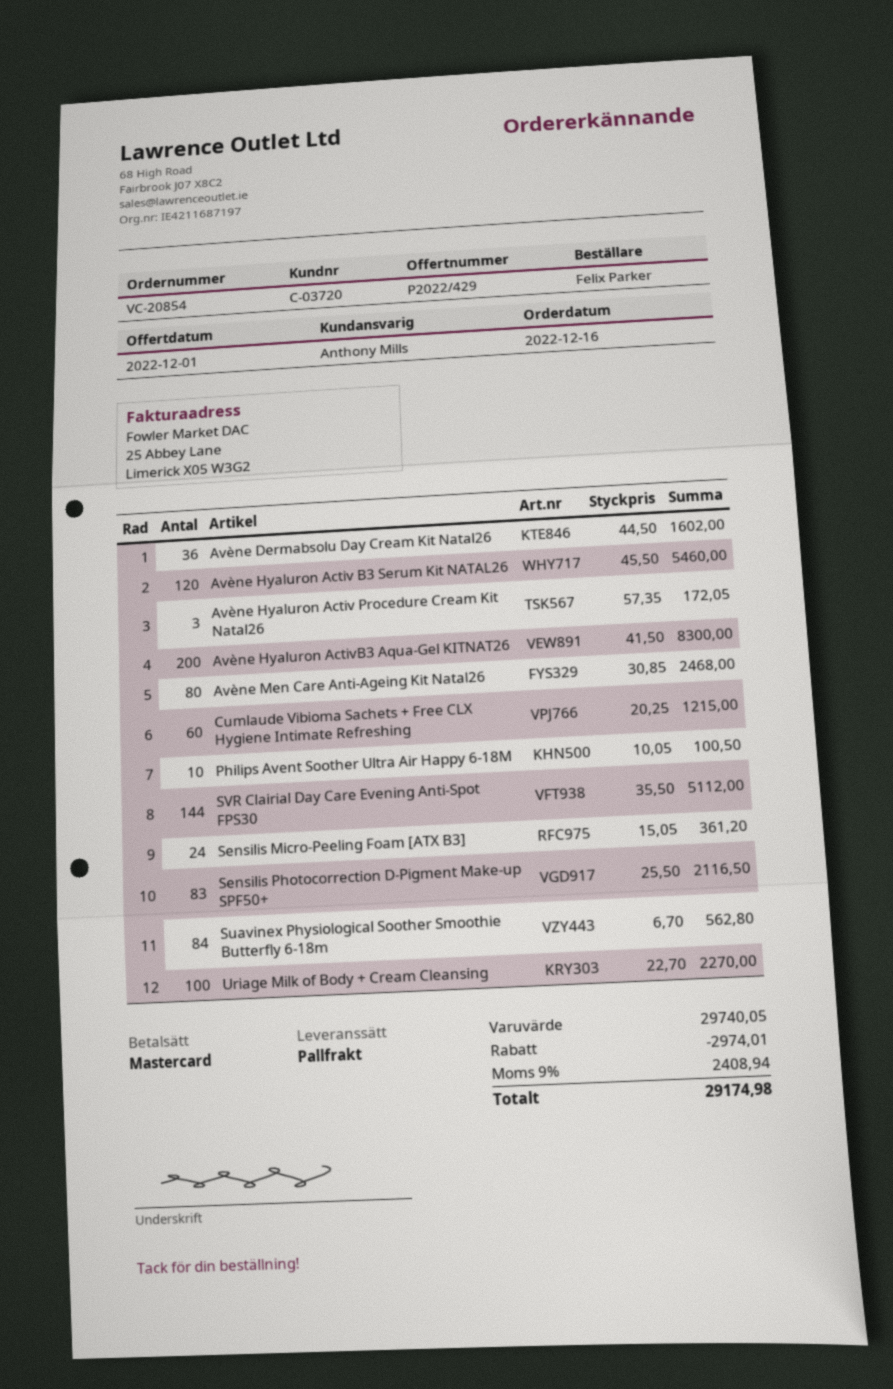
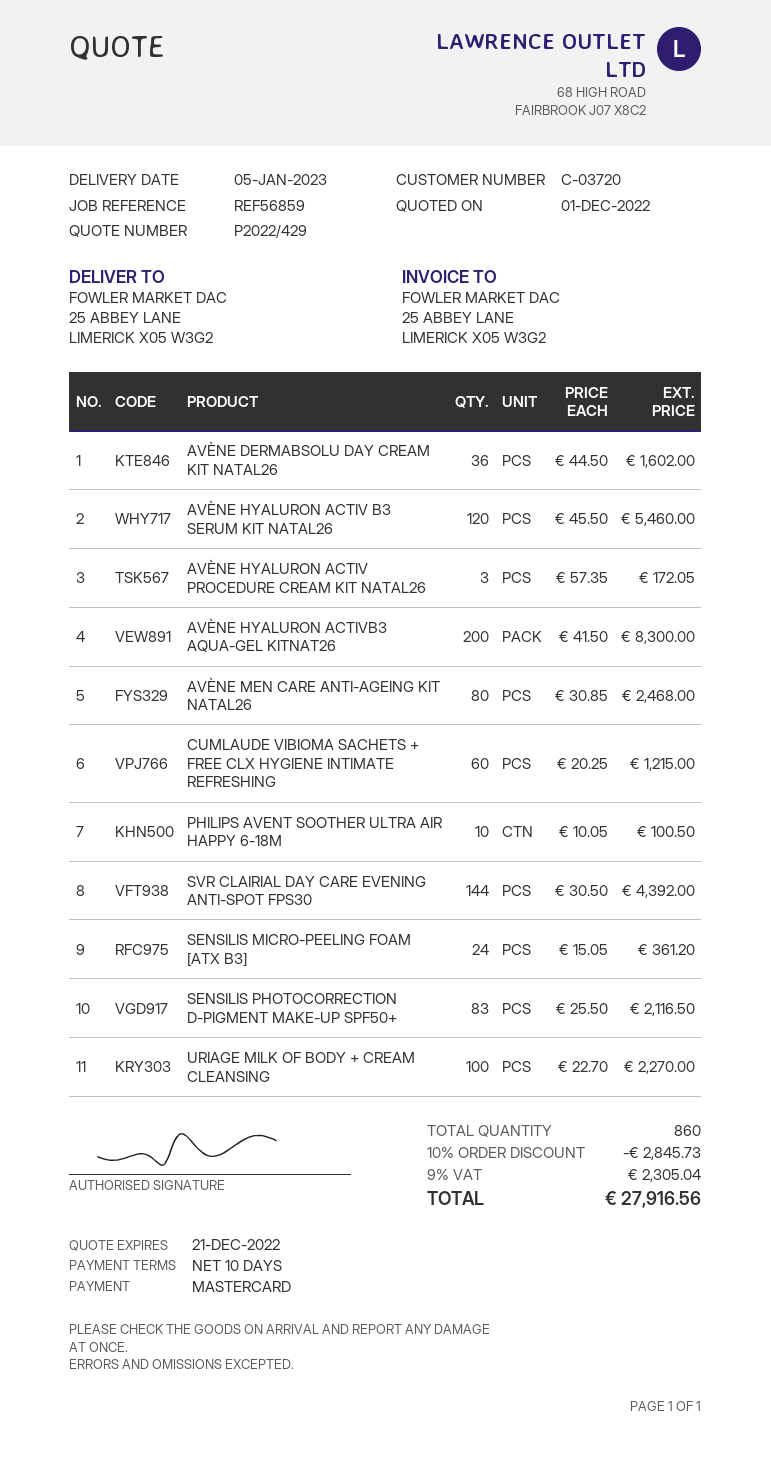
SVR Clairial Day Care Evening Anti-Spot FPS30: 144 x 35.50 = 5112.00 -> 144 x 30.50 = 4392.00
Suavinex Physiological Soother Smoothie Butterfly 6-18m: 84 x 6.70 = 562.80 -> none
discount: 2974.01 -> 2845.73
tax: 9% = 2408.94 -> 9% = 2305.04
total: 29174.98 -> 27916.56

